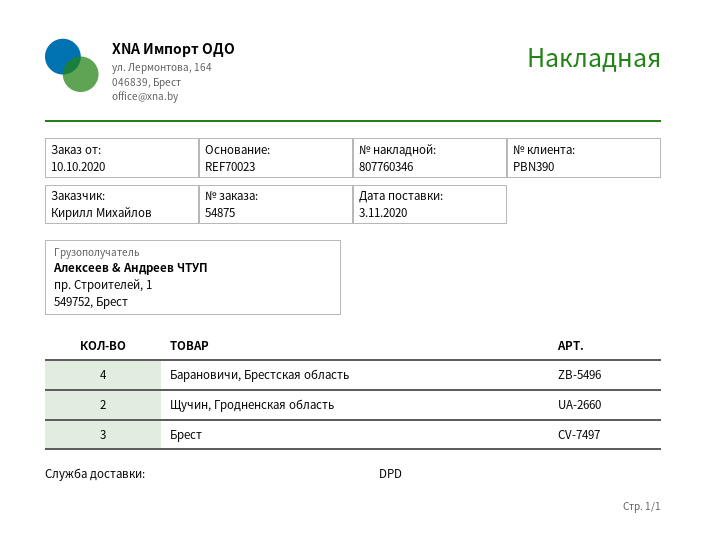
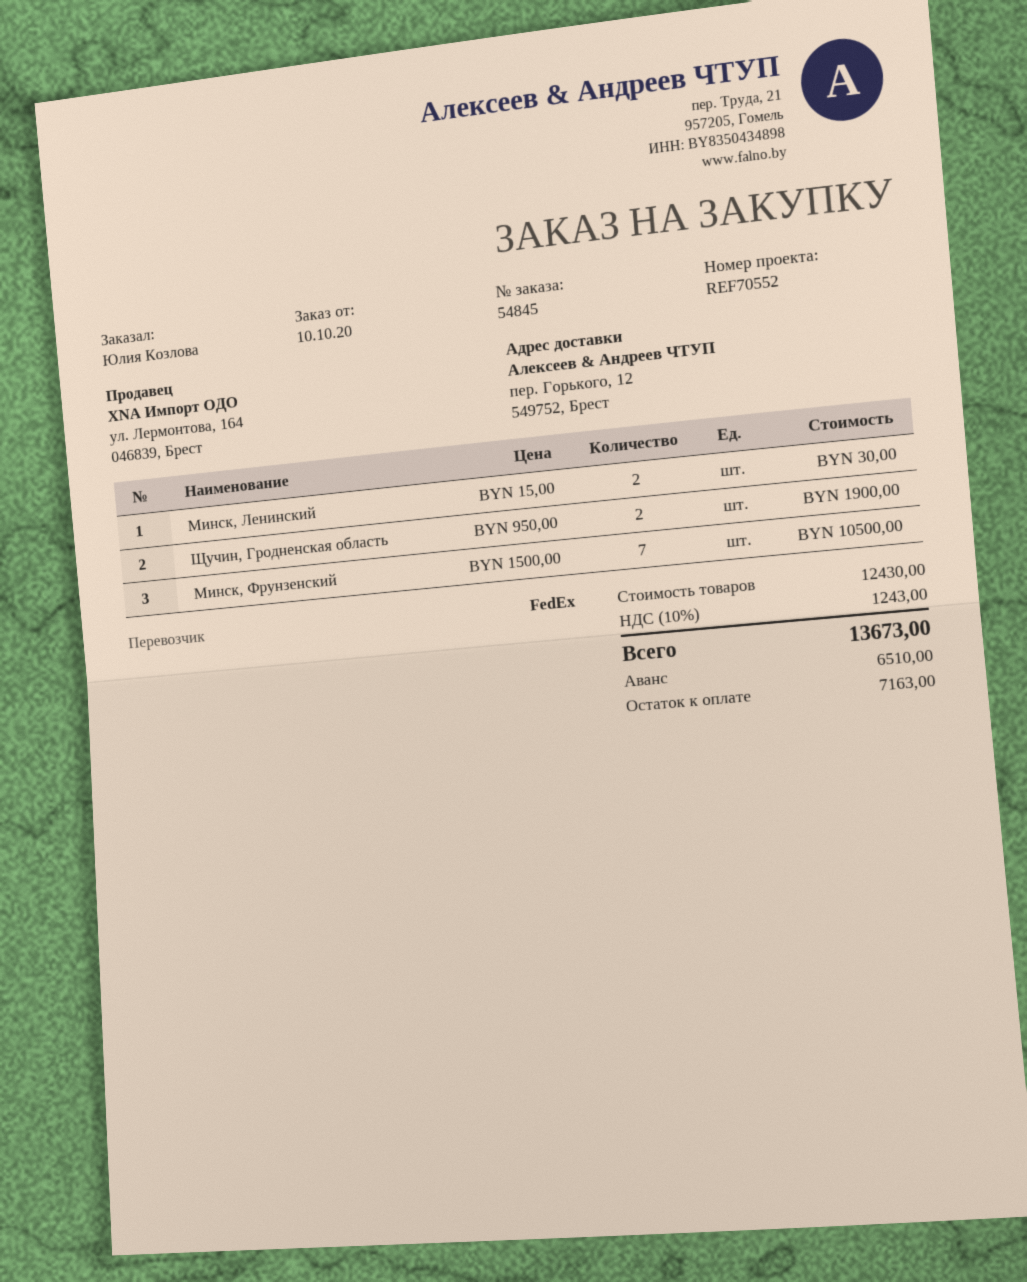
order number: 54875 -> 54845
reference: REF70023 -> REF70552
ordered by: Кирилл Михайлов -> Юлия Козлова
shipping method: DPD -> FedEx
ship to: пр. Строителей, 1, 549752, Брест -> пер. Горького, 12, 549752, Брест
Барановичи, Брестская область: 4 -> none
Брест: 3 -> none
Минск, Ленинский: none -> 2
Минск, Фрунзенский: none -> 7

